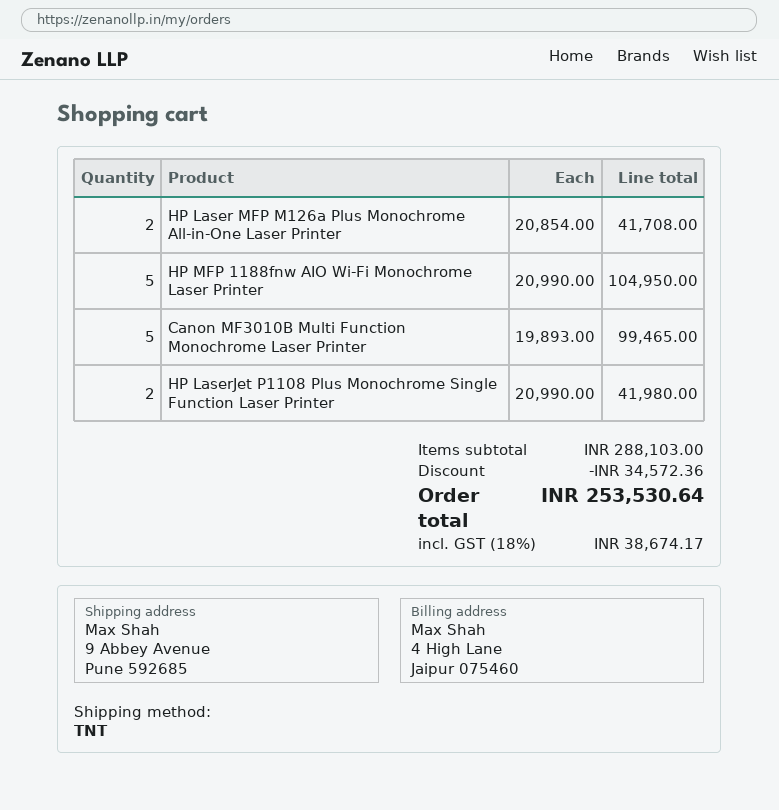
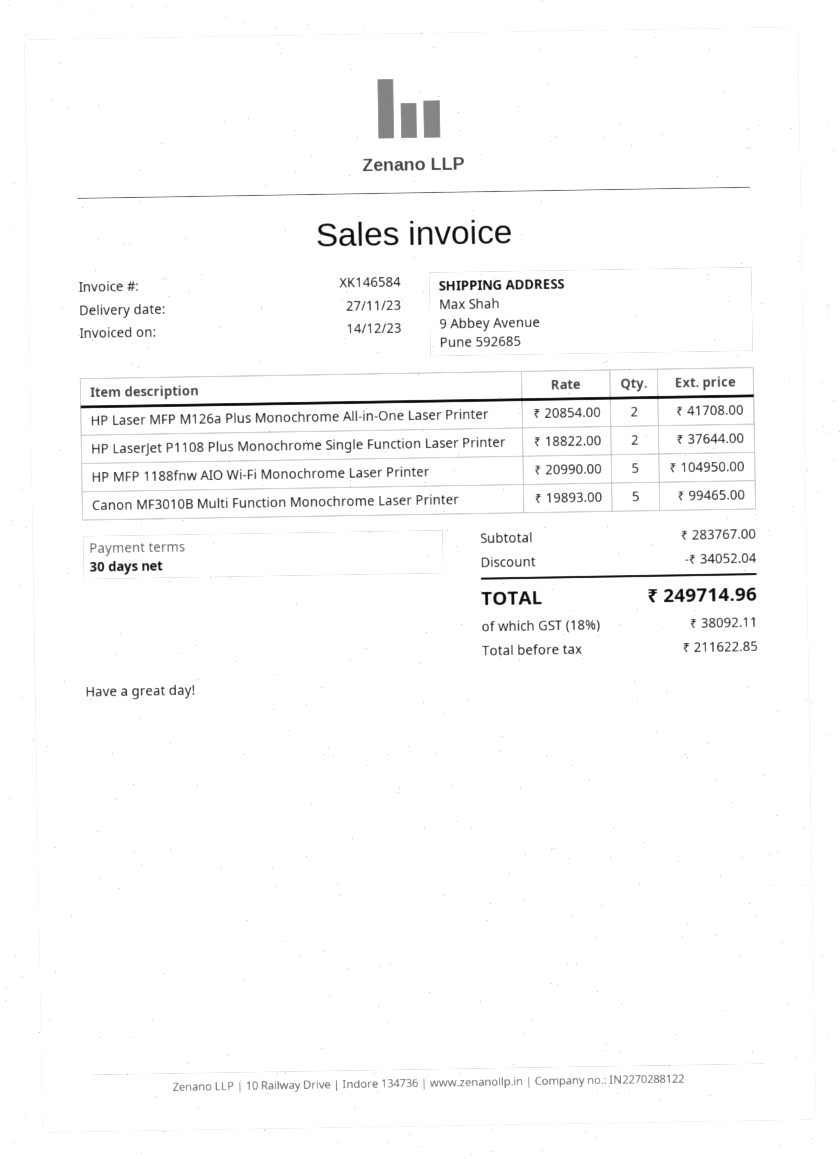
HP LaserJet P1108 Plus Monochrome Single Function Laser Printer: 2 x 20990.00 = 41980.00 -> 2 x 18822.00 = 37644.00
subtotal: 288103.00 -> 283767.00
discount: 34572.36 -> 34052.04
tax: 18% = 38674.17 -> 18% = 38092.11
total: 253530.64 -> 249714.96

